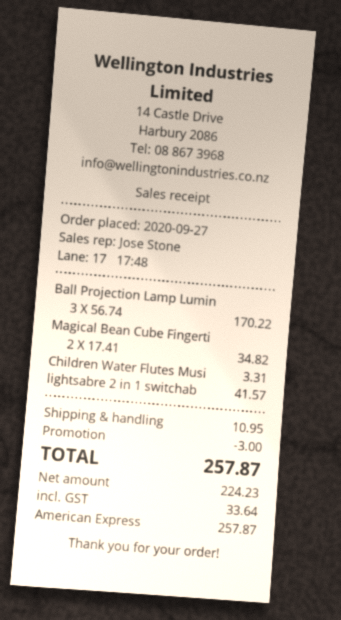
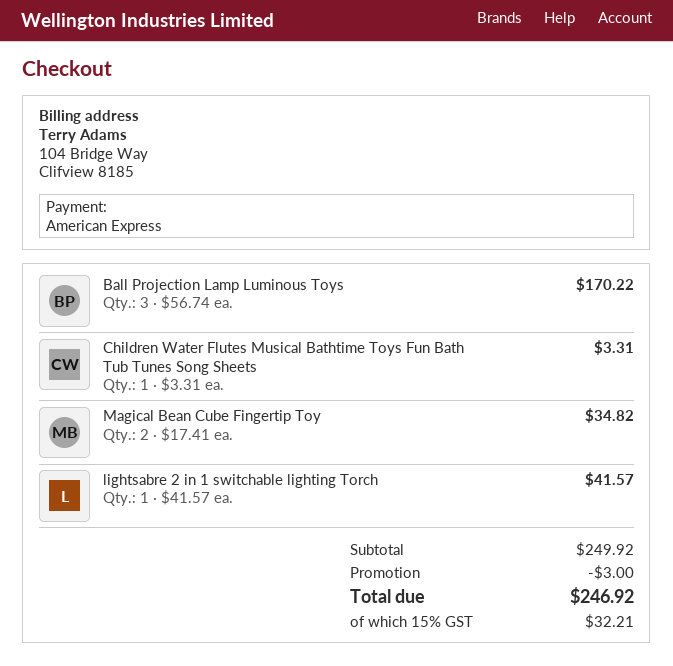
shipping: 10.95 -> none
tax: 33.64 -> 32.21
total: 257.87 -> 246.92

